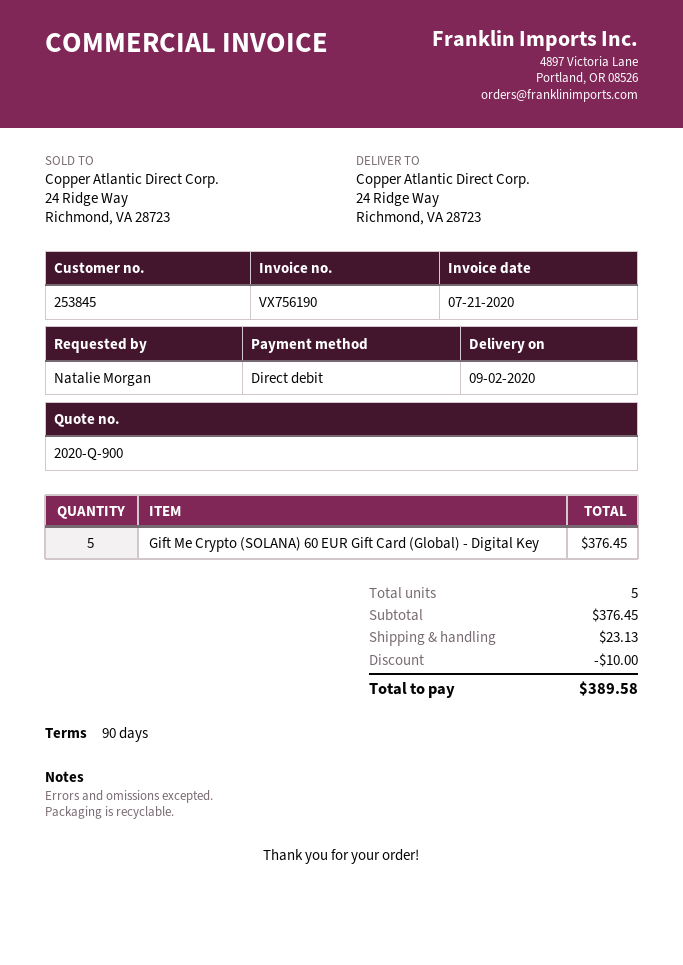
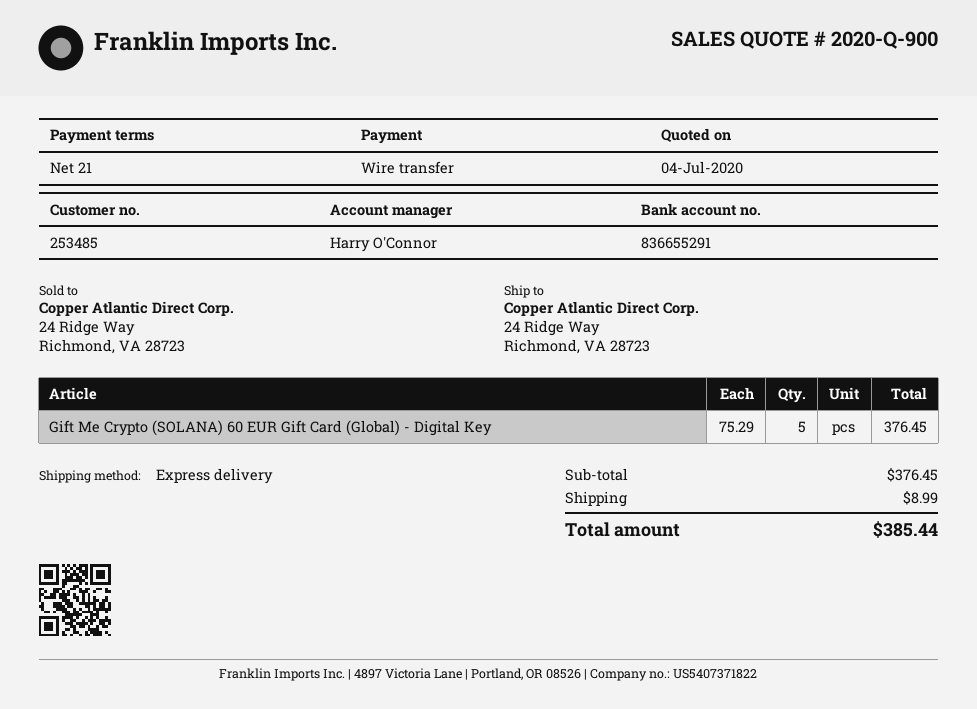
payment terms: 90 days -> 21 days
customer number: 253845 -> 253485
payment method: direct debit -> bank transfer
discount: 10.00 -> none
shipping: 23.13 -> 8.99
total: 389.58 -> 385.44

